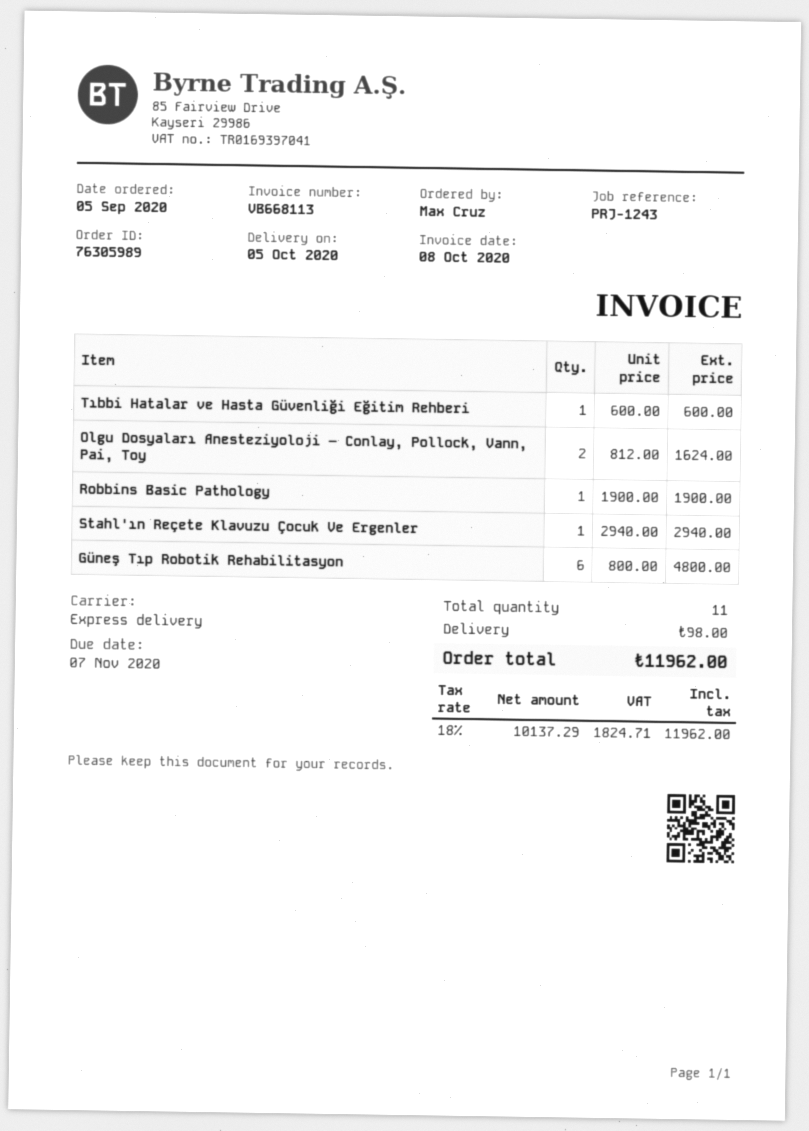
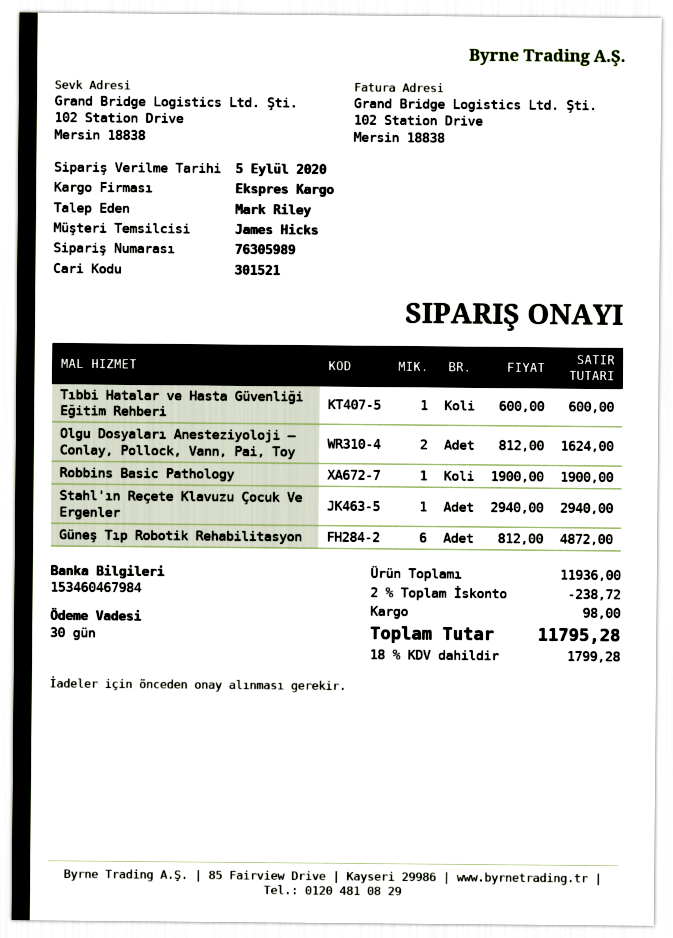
ordered by: Max Cruz -> Mark Riley
Güneş Tıp Robotik Rehabilitasyon: 6 x 800.00 = 4800.00 -> 6 x 812.00 = 4872.00
discount: none -> 2% = 238.72
tax: 18% = 1824.71 -> 18% = 1799.28
total: 11962.00 -> 11795.28

